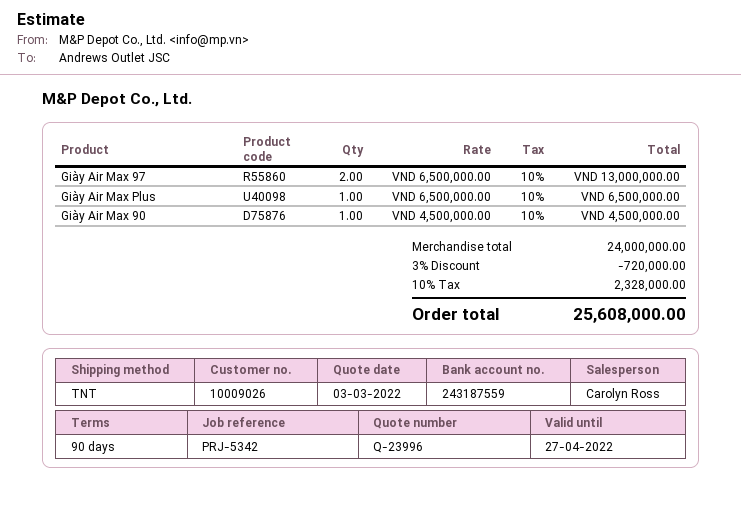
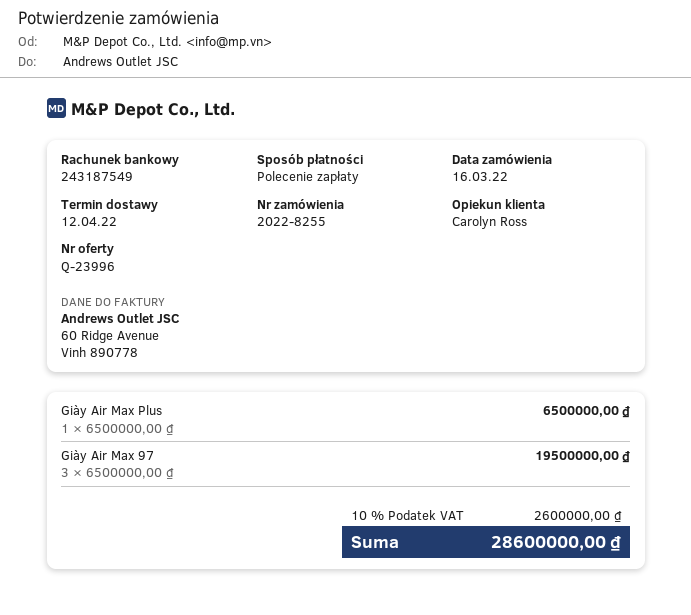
bank account: 243187559 -> 243187549
Giày Air Max 97: 2 x 6500000.00 = 13000000.00 -> 3 x 6500000.00 = 19500000.00
Giày Air Max 90: 1 x 4500000.00 = 4500000.00 -> none
discount: 3% = 720000.00 -> none
tax: 10% = 2328000.00 -> 10% = 2600000.00
total: 25608000.00 -> 28600000.00

